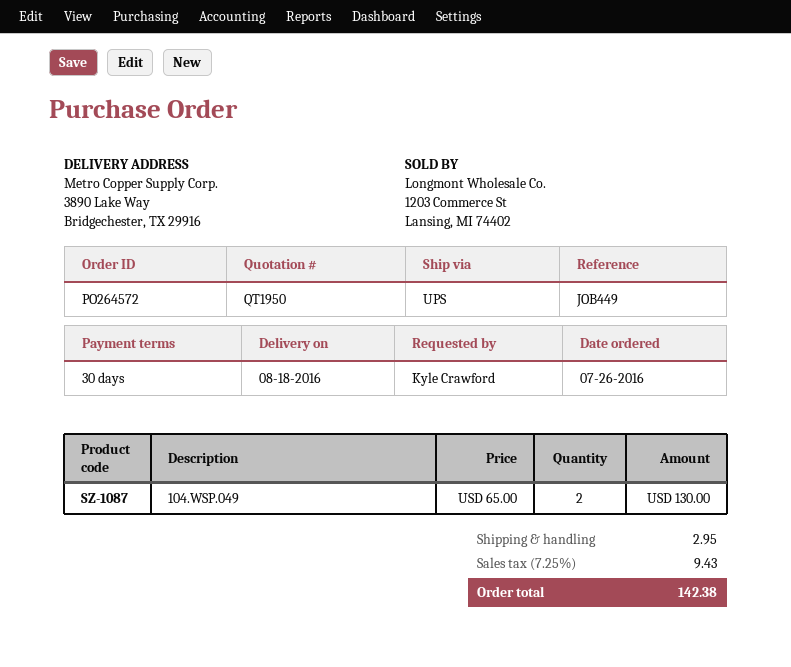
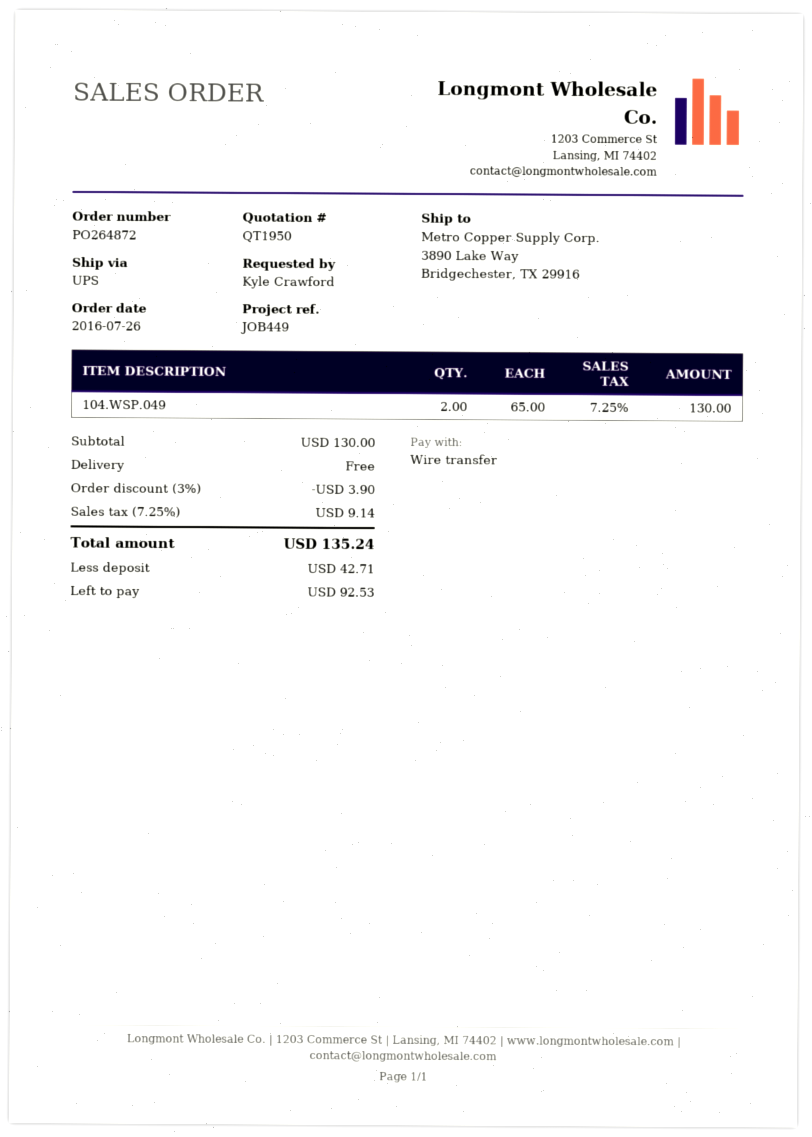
order number: PO264572 -> PO264872
discount: none -> 3% = 3.90
shipping: 2.95 -> 0.00
tax: 7.25% = 9.43 -> 7.25% = 9.14
total: 142.38 -> 135.24

